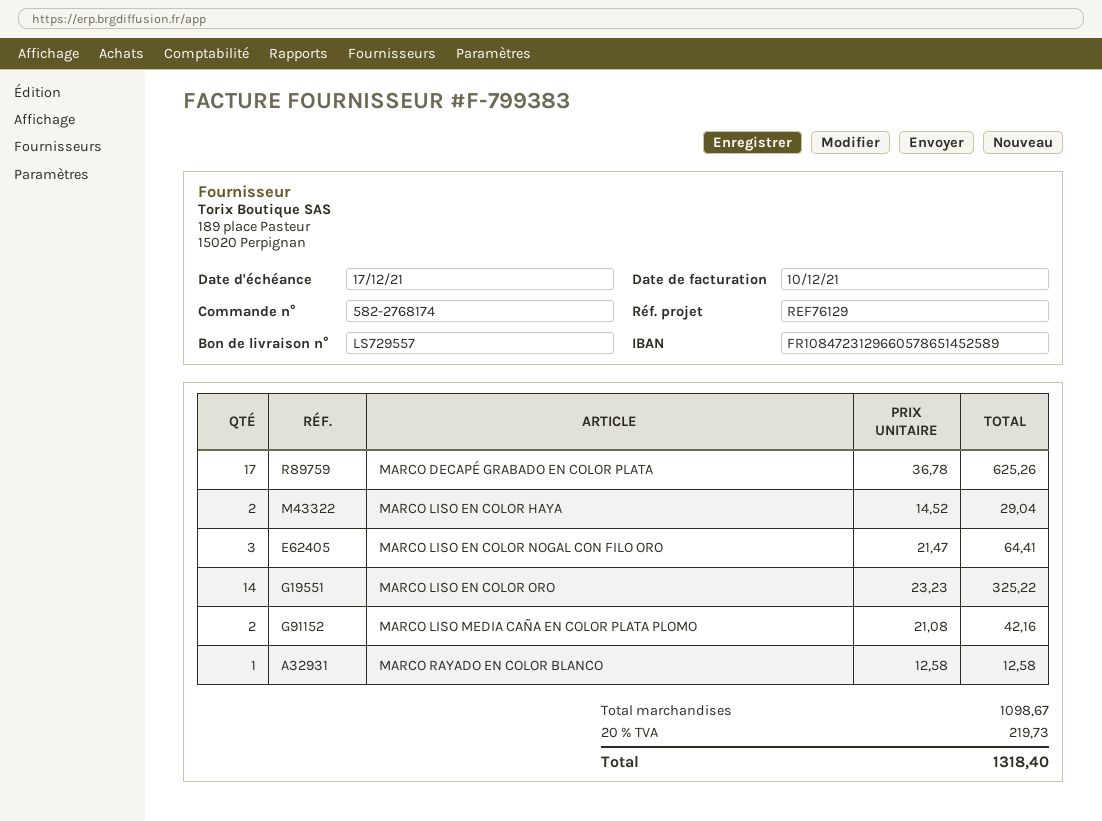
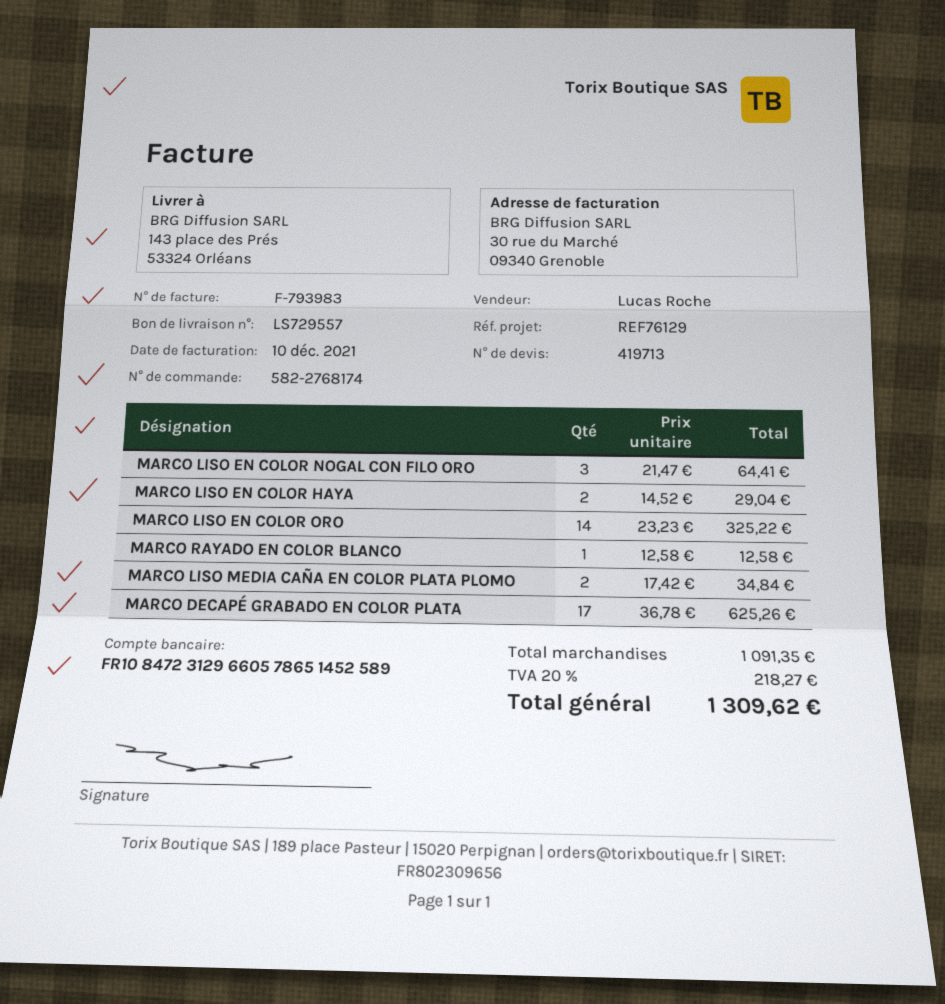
invoice number: F-799383 -> F-793983
MARCO LISO MEDIA CAÑA EN COLOR PLATA PLOMO: 2 x 21.08 = 42.16 -> 2 x 17.42 = 34.84
subtotal: 1098.67 -> 1091.35
tax: 20% = 219.73 -> 20% = 218.27
total: 1318.40 -> 1309.62

